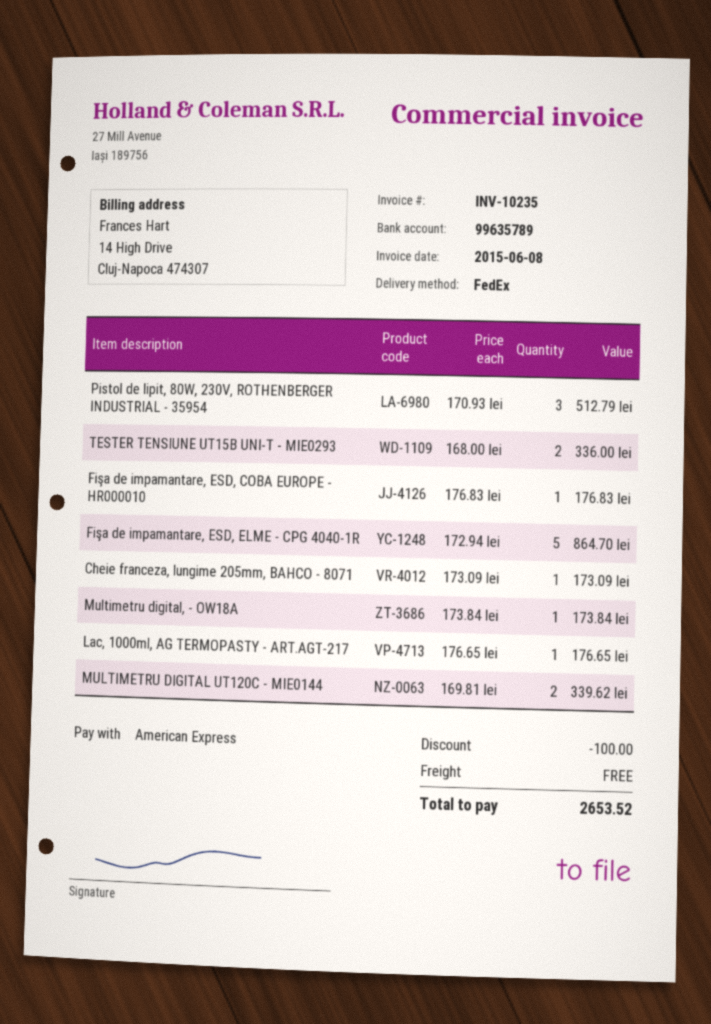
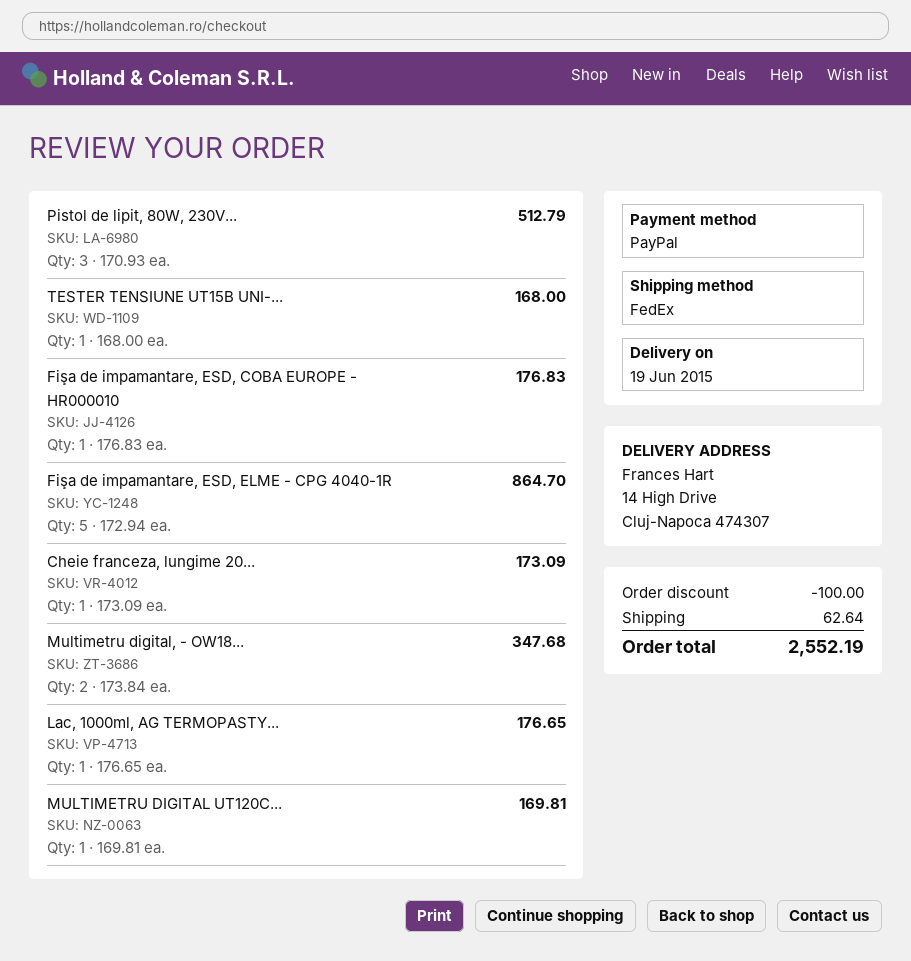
payment method: American Express -> PayPal
TESTER TENSIUNE UT15B UNI-T - MIE0293: 2 x 168.00 = 336.00 -> 1 x 168.00 = 168.00
Multimetru digital, - OW18A: 1 x 173.84 = 173.84 -> 2 x 173.84 = 347.68
MULTIMETRU DIGITAL UT120C - MIE0144: 2 x 169.81 = 339.62 -> 1 x 169.81 = 169.81
shipping: 0.00 -> 62.64
total: 2653.52 -> 2552.19

